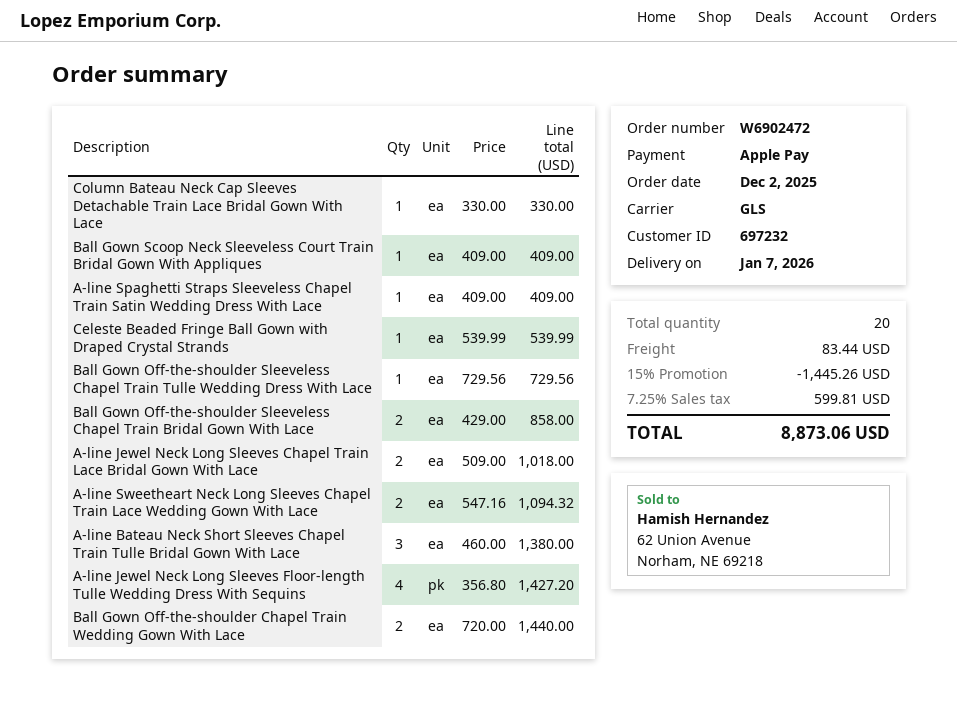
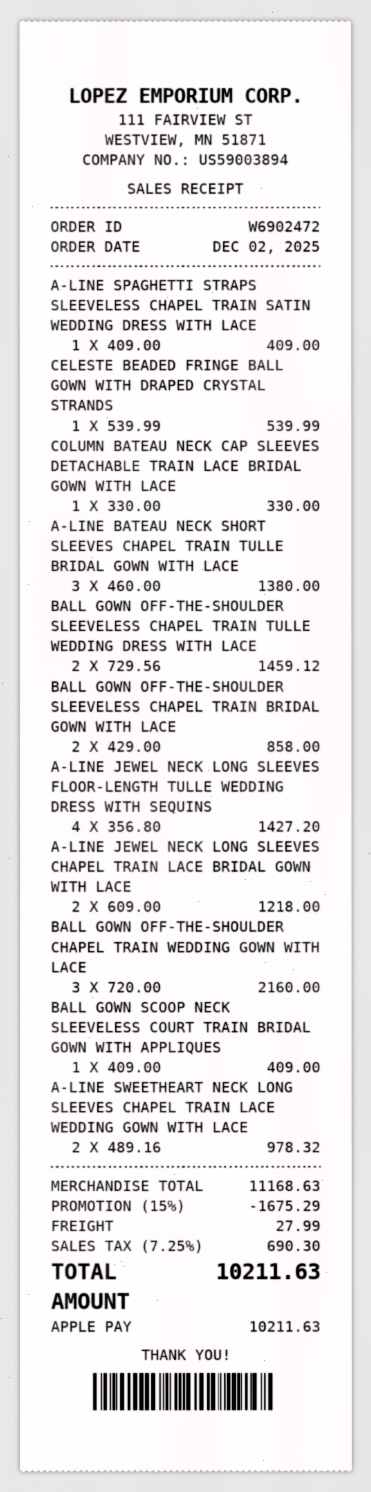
Ball Gown Off-the-shoulder Sleeveless Chapel Train Tulle Wedding Dress With Lace: 1 x 729.56 = 729.56 -> 2 x 729.56 = 1459.12
A-line Jewel Neck Long Sleeves Chapel Train Lace Bridal Gown With Lace: 2 x 509.00 = 1018.00 -> 2 x 609.00 = 1218.00
A-line Sweetheart Neck Long Sleeves Chapel Train Lace Wedding Gown With Lace: 2 x 547.16 = 1094.32 -> 2 x 489.16 = 978.32
Ball Gown Off-the-shoulder Chapel Train Wedding Gown With Lace: 2 x 720.00 = 1440.00 -> 3 x 720.00 = 2160.00
discount: 15% = 1445.26 -> 15% = 1675.29
shipping: 83.44 -> 27.99
tax: 7.25% = 599.81 -> 7.25% = 690.30
total: 8873.06 -> 10211.63

